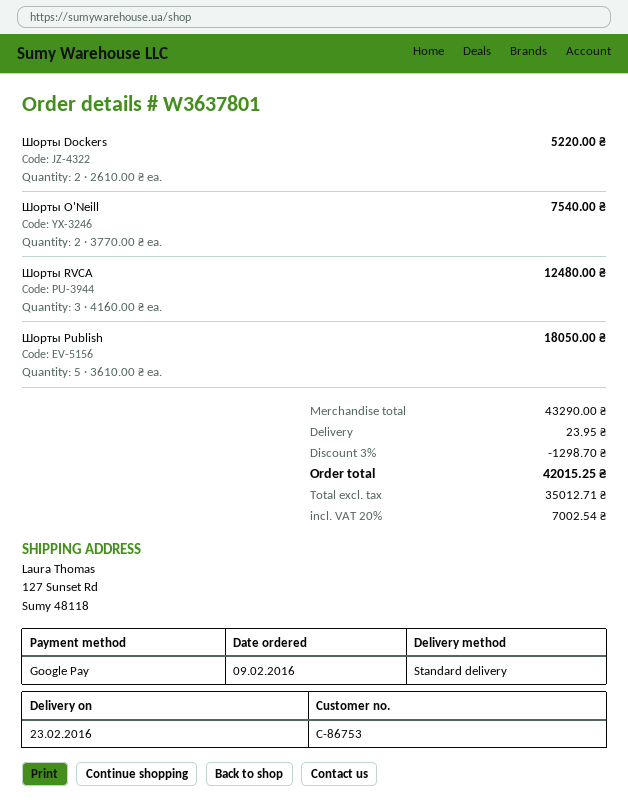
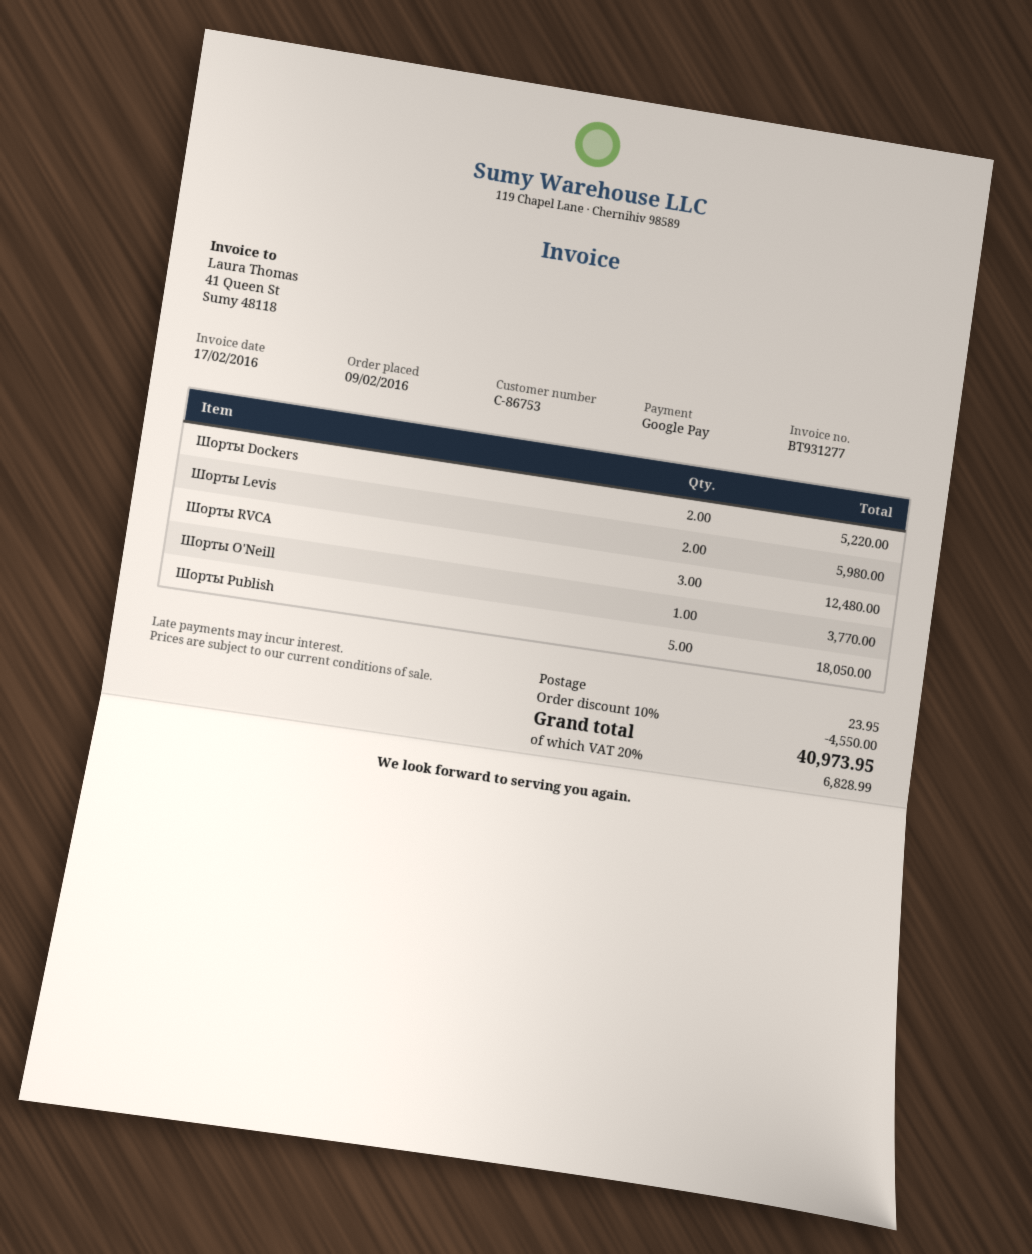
Шорты O'Neill: 2 for 7540.00 -> 1 for 3770.00
Шорты Levis: none -> 2 for 5980.00
discount: 3% = 1298.70 -> 10% = 4550.00
tax: 20% = 7002.54 -> 20% = 6828.99
total: 42015.25 -> 40973.95

